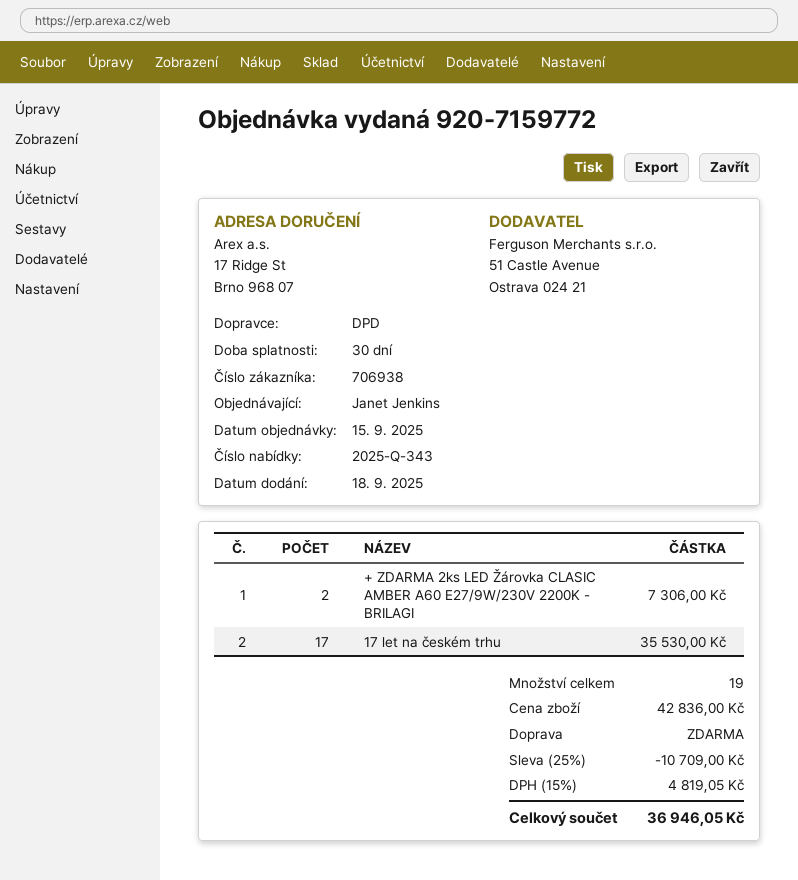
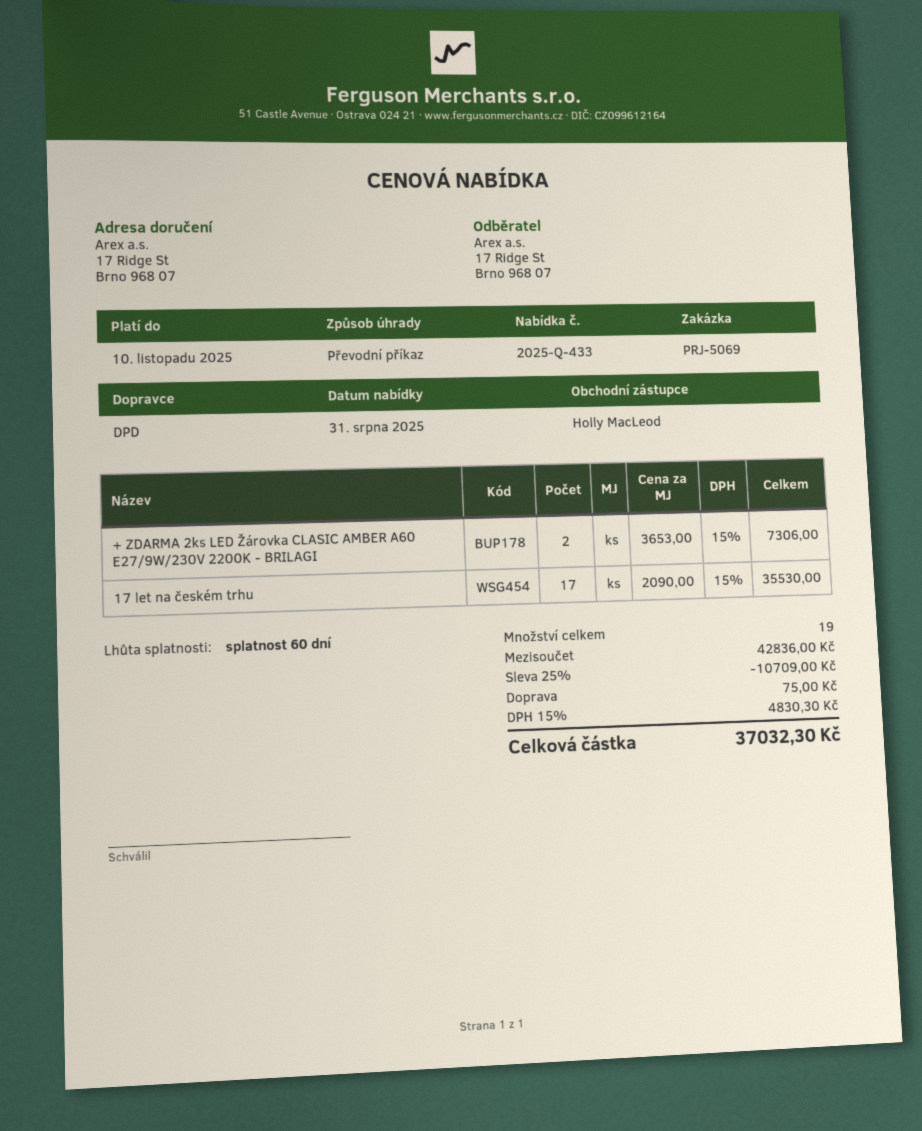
quote number: 2025-Q-343 -> 2025-Q-433
payment terms: 30 days -> 60 days
shipping: 0.00 -> 75.00
tax: 15% = 4819.05 -> 15% = 4830.30
total: 36946.05 -> 37032.30

